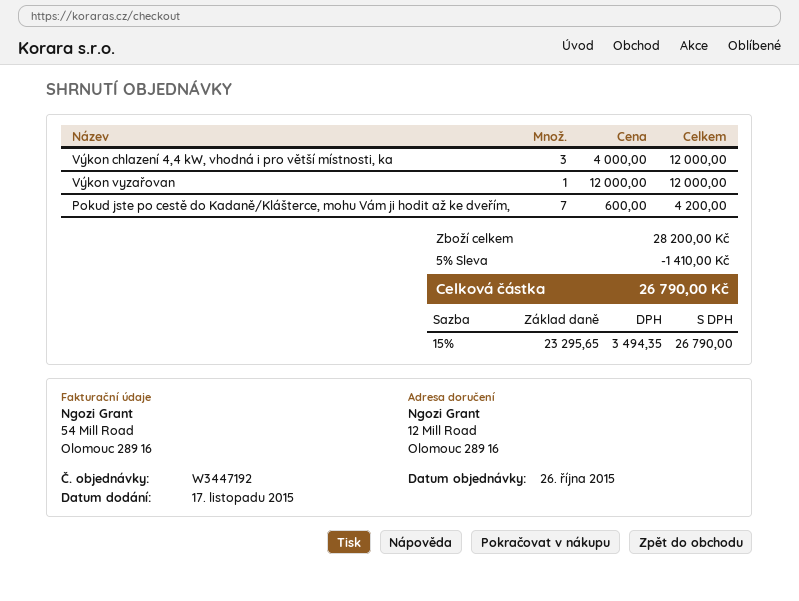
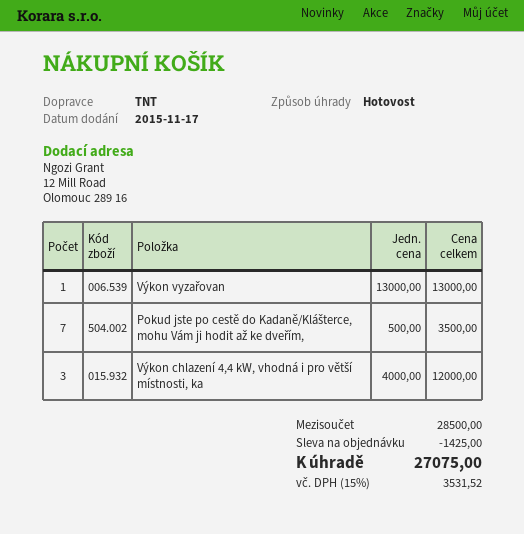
Výkon vyzařovan: 1 x 12000.00 = 12000.00 -> 1 x 13000.00 = 13000.00
Pokud jste po cestě do Kadaně/Klášterce, mohu Vám ji hodit až ke dveřím,: 7 x 600.00 = 4200.00 -> 7 x 500.00 = 3500.00
subtotal: 28200.00 -> 28500.00
discount: 1410.00 -> 1425.00
tax: 15% = 3494.35 -> 15% = 3531.52
total: 26790.00 -> 27075.00

